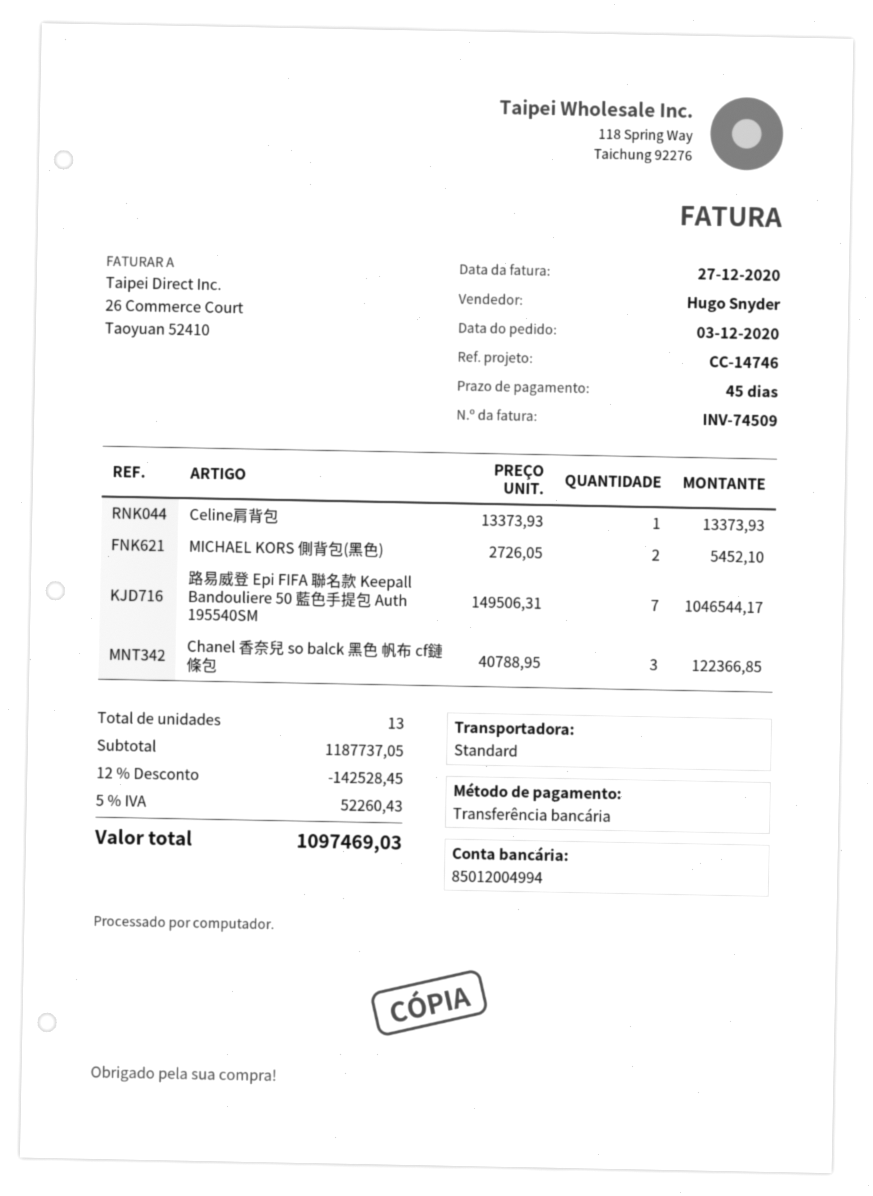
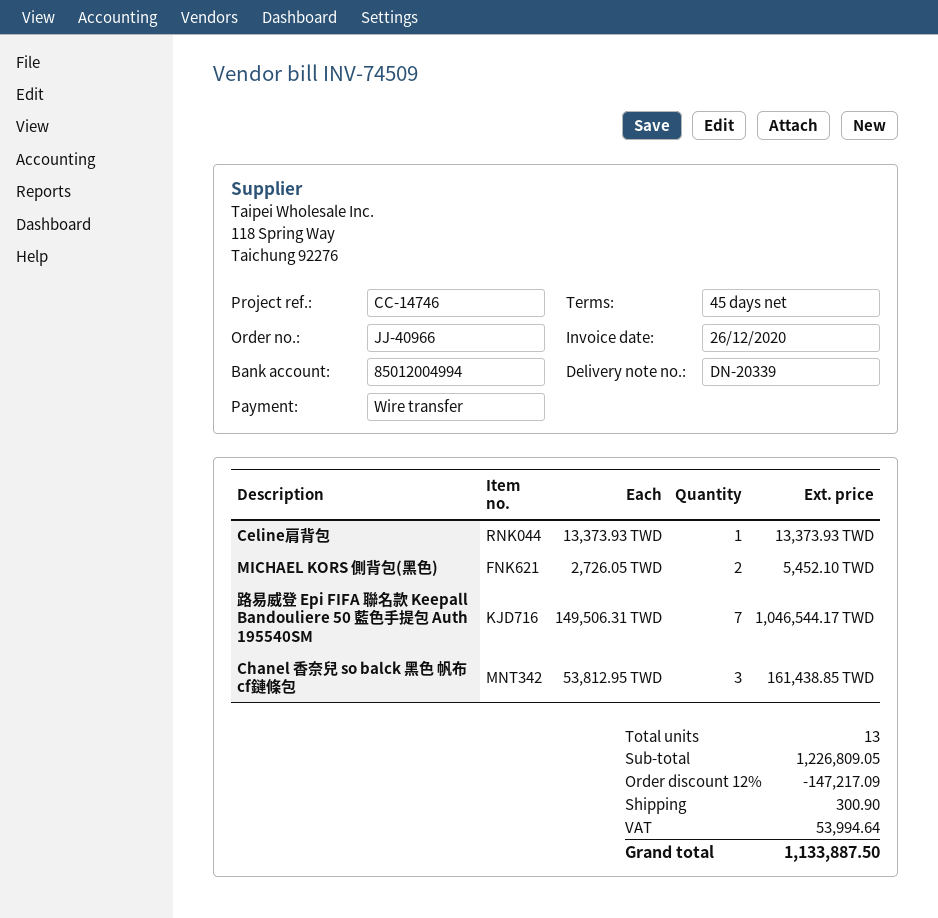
invoice date: 2020-12-27 -> 2020-12-26
Chanel 香奈兒 so balck 黑色 帆布 cf鏈條包: 3 x 40788.95 = 122366.85 -> 3 x 53812.95 = 161438.85
subtotal: 1187737.05 -> 1226809.05
discount: 12% = 142528.45 -> 12% = 147217.09
shipping: none -> 300.90
tax: 52260.43 -> 53994.64
total: 1097469.03 -> 1133887.50

